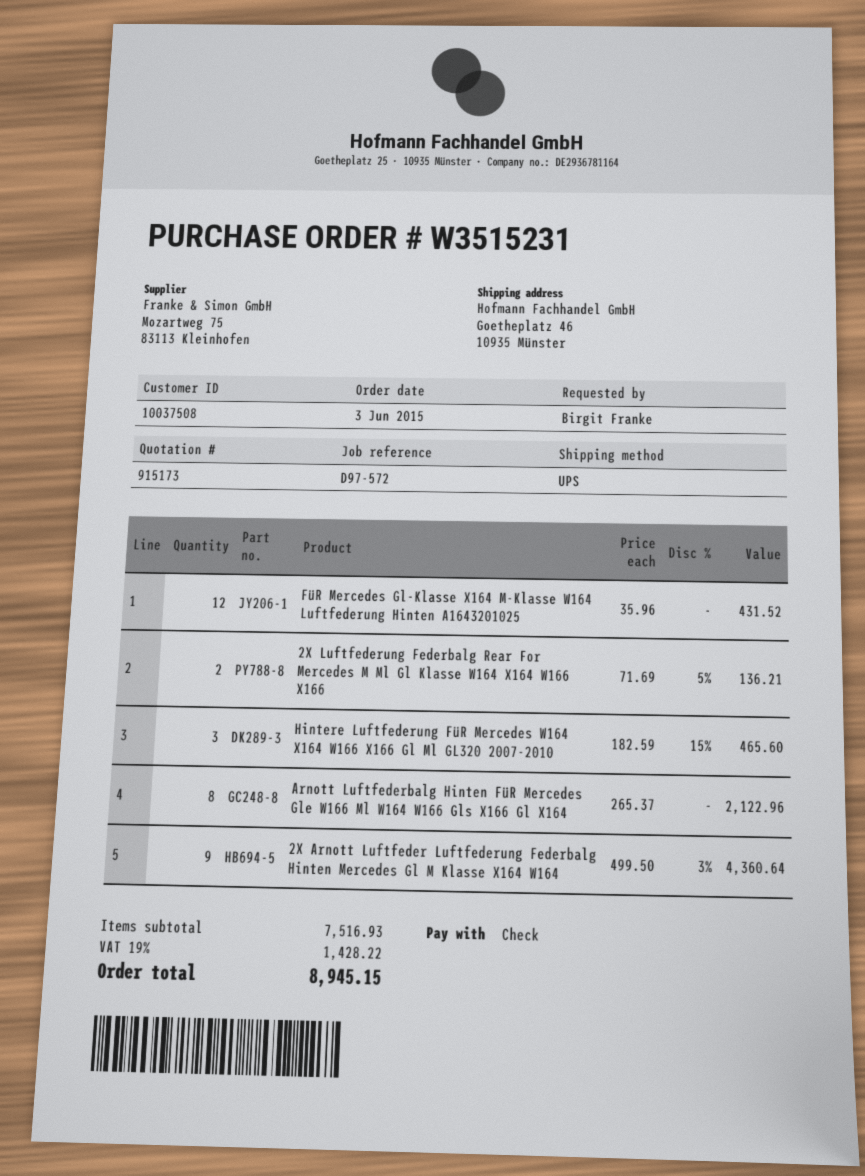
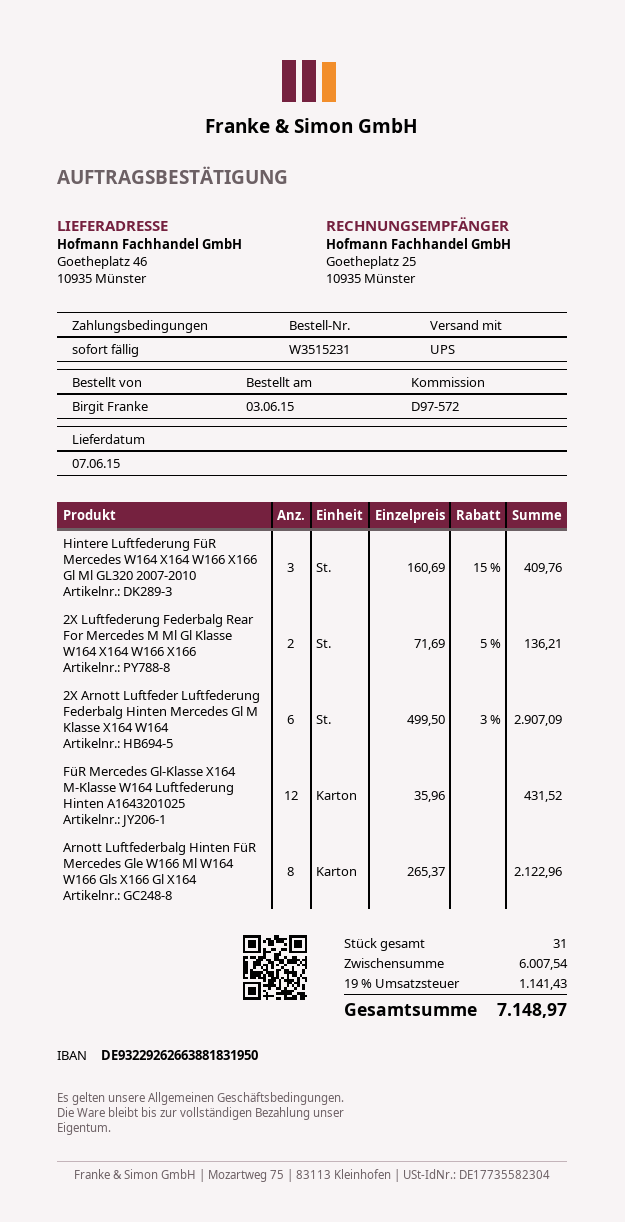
Hintere Luftfederung FüR Mercedes W164 X164 W166 X166 Gl Ml GL320 2007-2010: 3 x 182.59 - 15% = 465.60 -> 3 x 160.69 - 15% = 409.76
2X Arnott Luftfeder Luftfederung Federbalg Hinten Mercedes Gl M Klasse X164 W164: 9 x 499.50 - 3% = 4360.64 -> 6 x 499.50 - 3% = 2907.09
subtotal: 7516.93 -> 6007.54
tax: 19% = 1428.22 -> 19% = 1141.43
total: 8945.15 -> 7148.97

